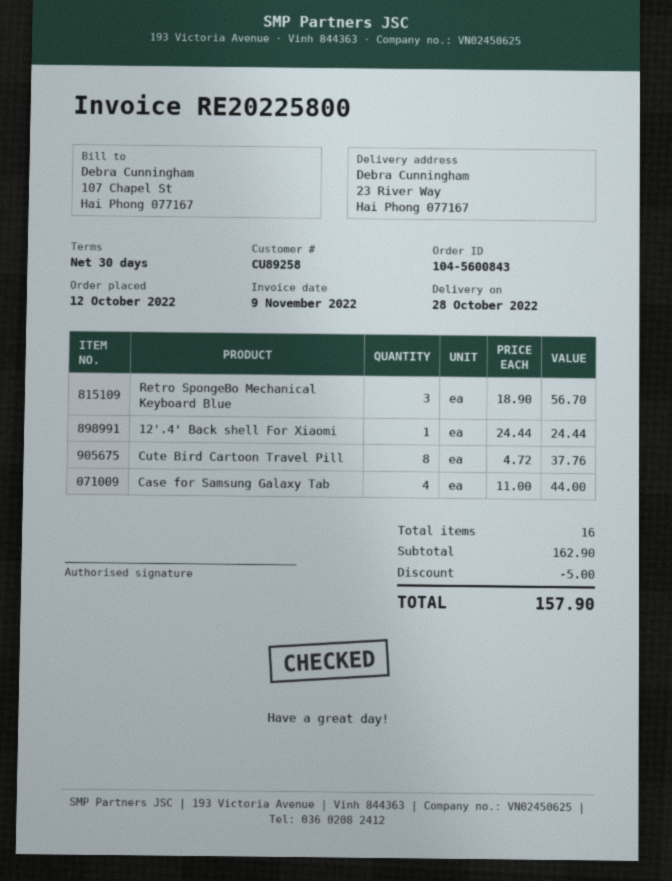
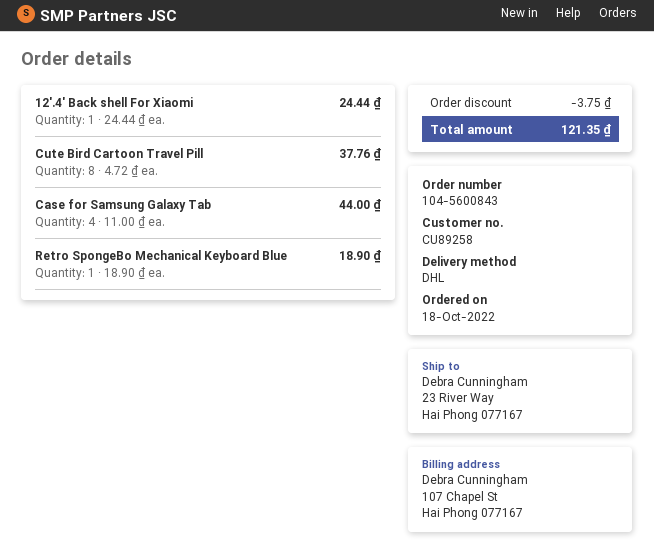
order date: 2022-10-12 -> 2022-10-18
Retro SpongeBo Mechanical Keyboard Blue: 3 x 18.90 = 56.70 -> 1 x 18.90 = 18.90
discount: 5.00 -> 3.75
total: 157.90 -> 121.35

